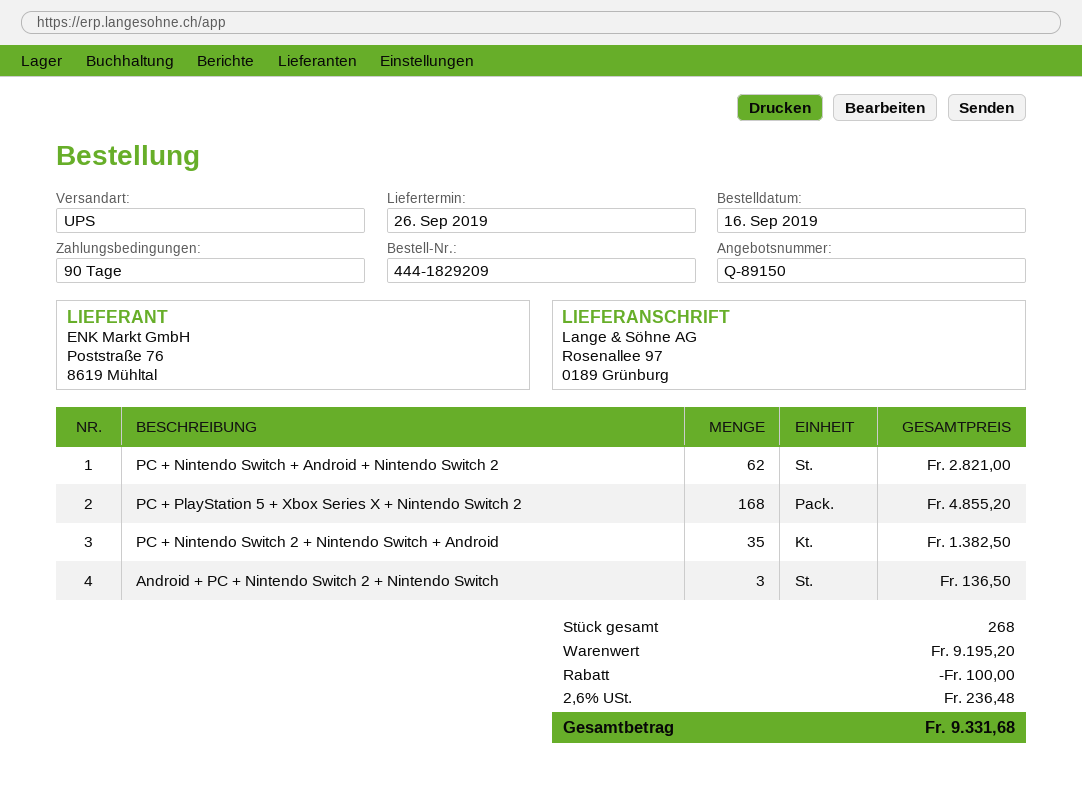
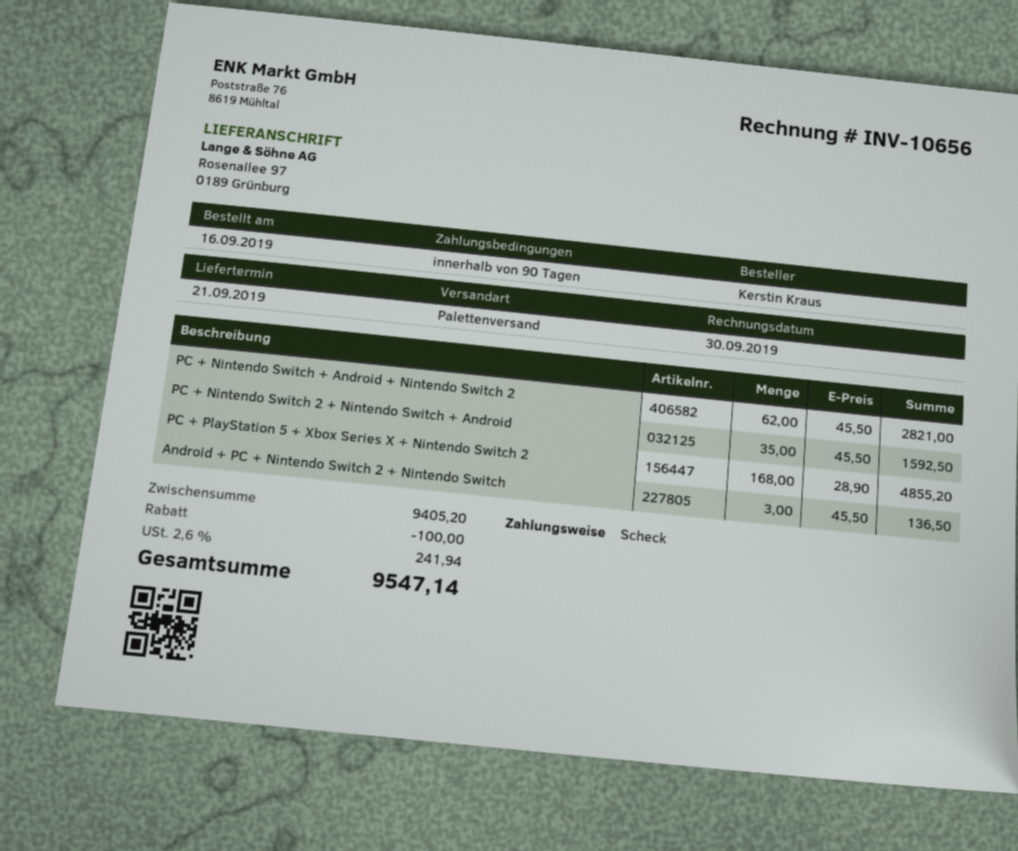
delivery date: 2019-09-26 -> 2019-09-21
shipping method: UPS -> pallet freight
PC + Nintendo Switch 2 + Nintendo Switch + Android: 35 for 1382.50 -> 35 for 1592.50
subtotal: 9195.20 -> 9405.20
tax: 2.6% = 236.48 -> 2.6% = 241.94
total: 9331.68 -> 9547.14

